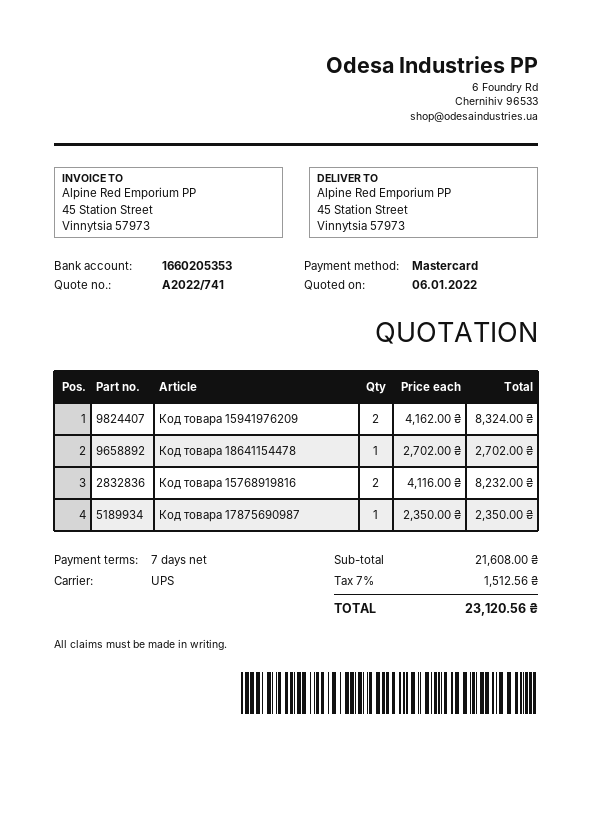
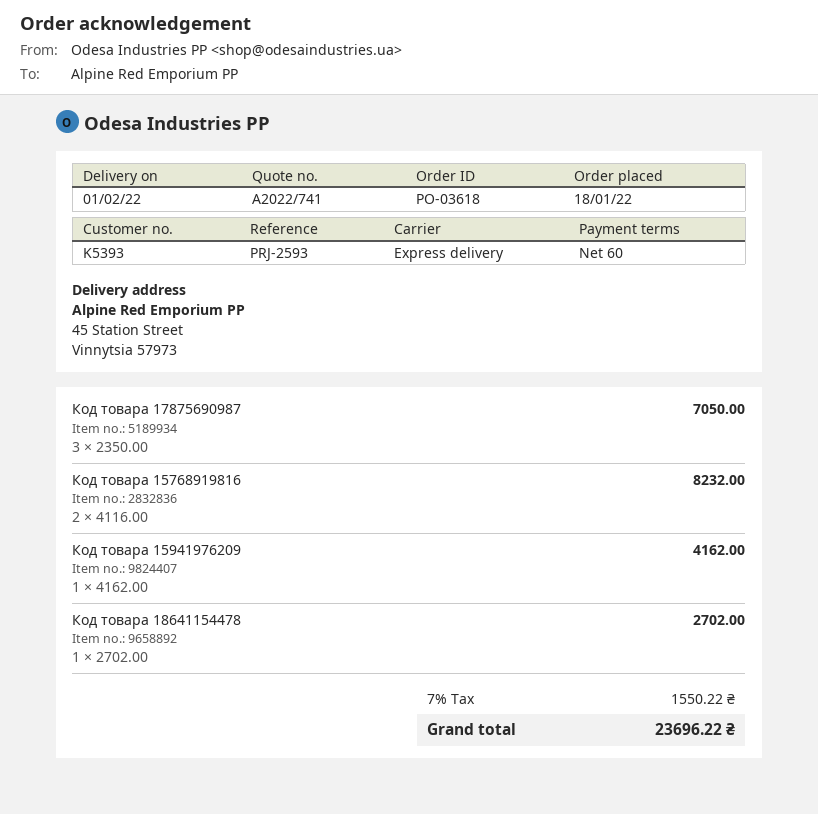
payment terms: 7 days -> 60 days
shipping method: UPS -> express
Код товара 15941976209: 2 x 4162.00 = 8324.00 -> 1 x 4162.00 = 4162.00
Код товара 17875690987: 1 x 2350.00 = 2350.00 -> 3 x 2350.00 = 7050.00
tax: 7% = 1512.56 -> 7% = 1550.22
total: 23120.56 -> 23696.22

